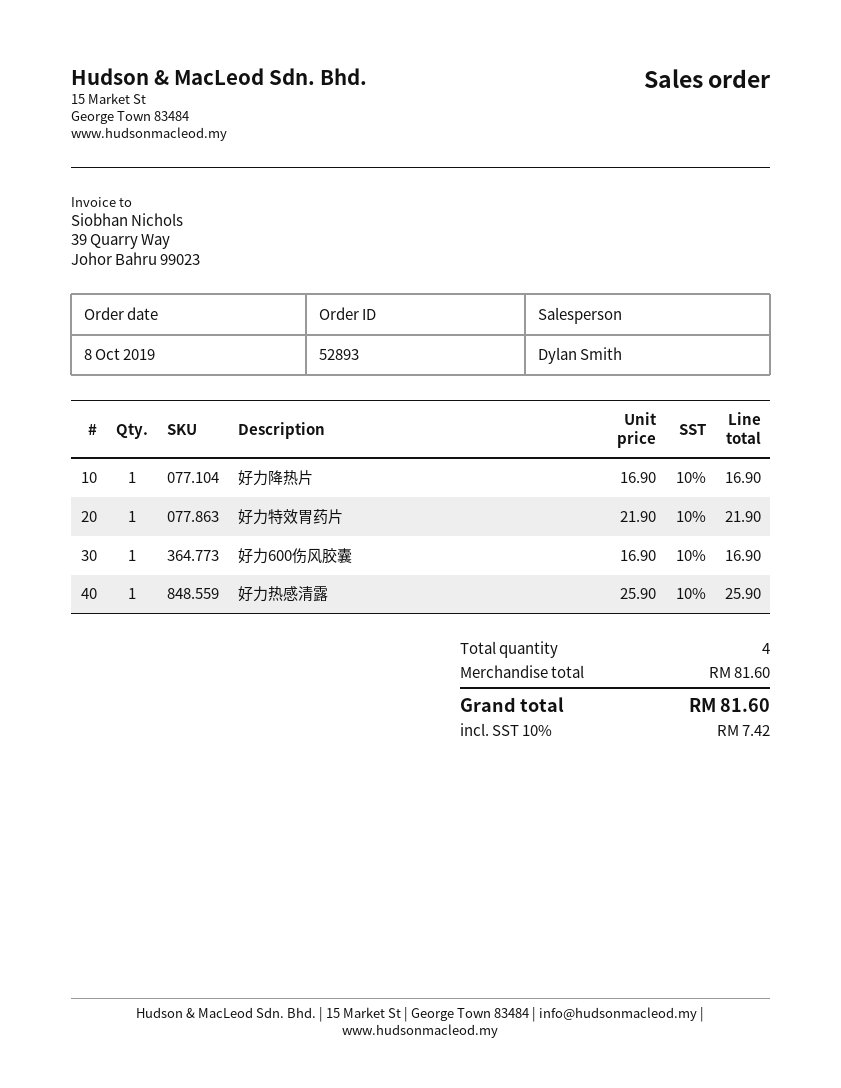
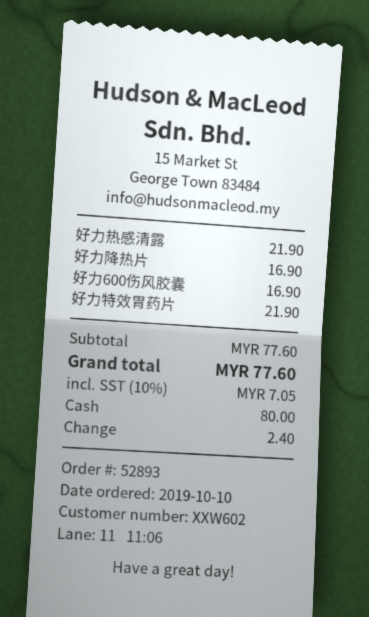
order date: 2019-10-08 -> 2019-10-10
好力热感清露: 1 x 25.90 = 25.90 -> 1 x 21.90 = 21.90
subtotal: 81.60 -> 77.60
tax: 10% = 7.42 -> 10% = 7.05
total: 81.60 -> 77.60

